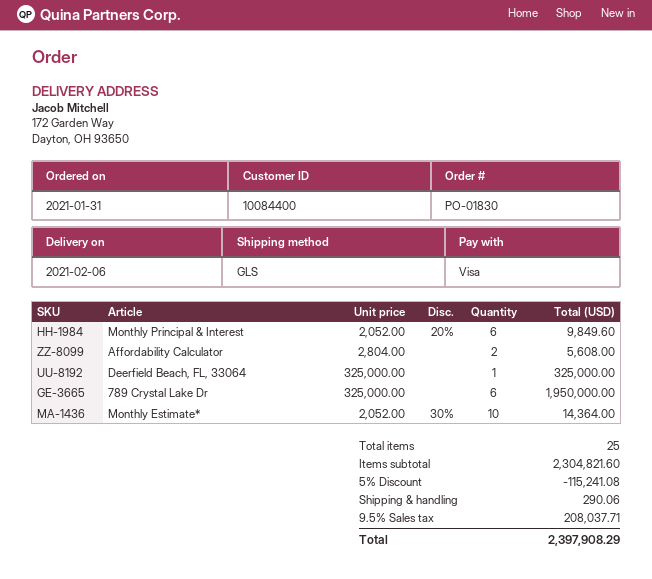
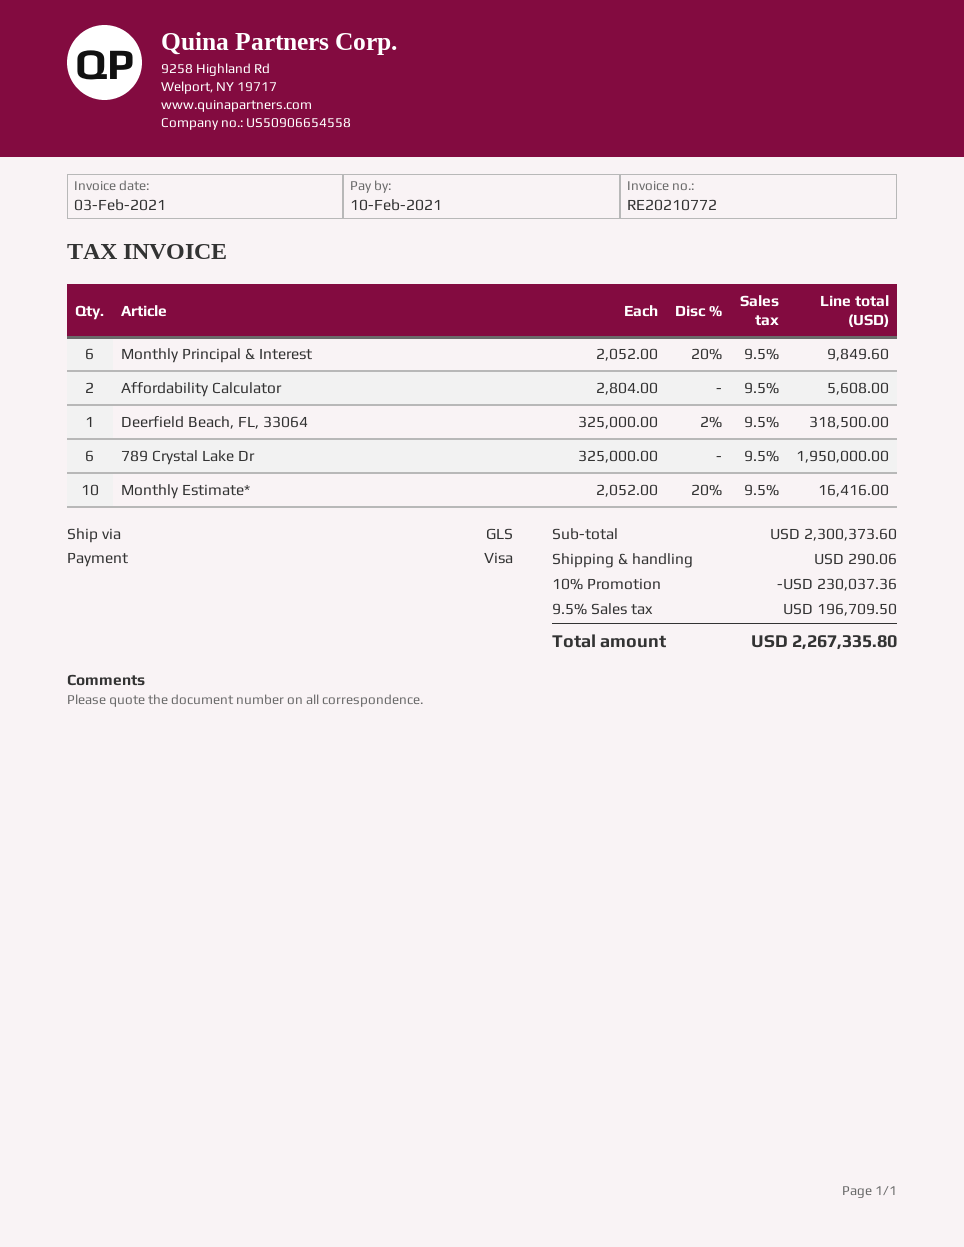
Deerfield Beach, FL, 33064: 1 x 325000.00 = 325000.00 -> 1 x 325000.00 - 2% = 318500.00
Monthly Estimate*: 10 x 2052.00 - 30% = 14364.00 -> 10 x 2052.00 - 20% = 16416.00
subtotal: 2304821.60 -> 2300373.60
discount: 5% = 115241.08 -> 10% = 230037.36
tax: 9.5% = 208037.71 -> 9.5% = 196709.50
total: 2397908.29 -> 2267335.80

